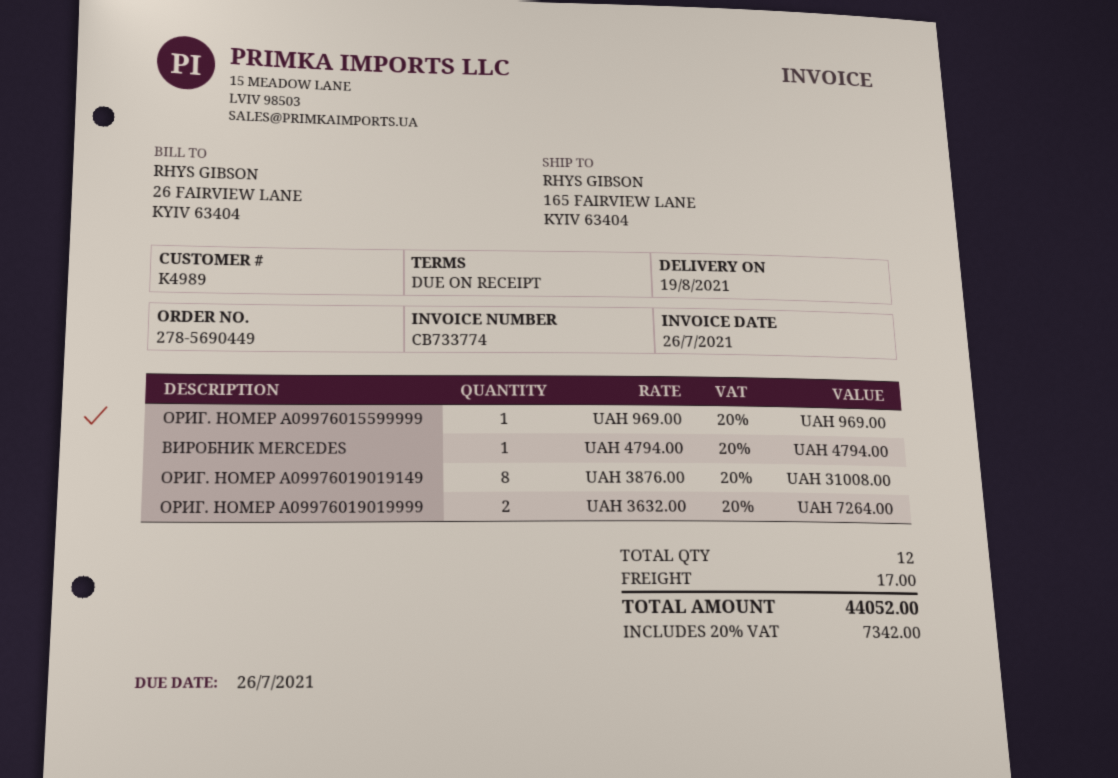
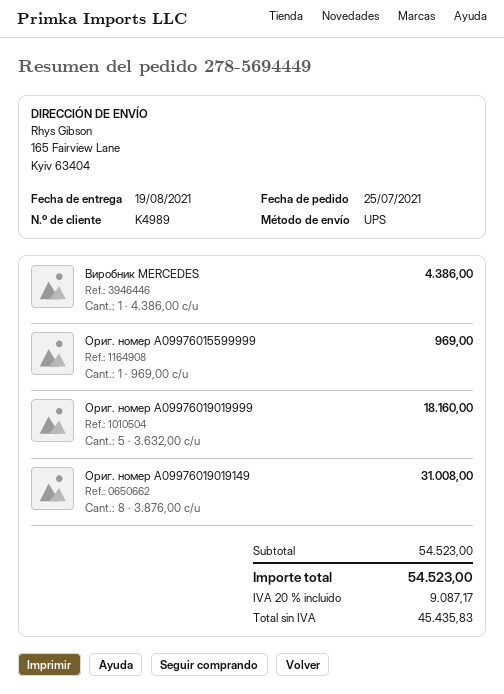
order number: 278-5690449 -> 278-5694449
ВИРОБНИК MERCEDES: 1 x 4794.00 = 4794.00 -> 1 x 4386.00 = 4386.00
ОРИГ. НОМЕР A09976019019999: 2 x 3632.00 = 7264.00 -> 5 x 3632.00 = 18160.00
shipping: 17.00 -> none
tax: 20% = 7342.00 -> 20% = 9087.17
total: 44052.00 -> 54523.00

